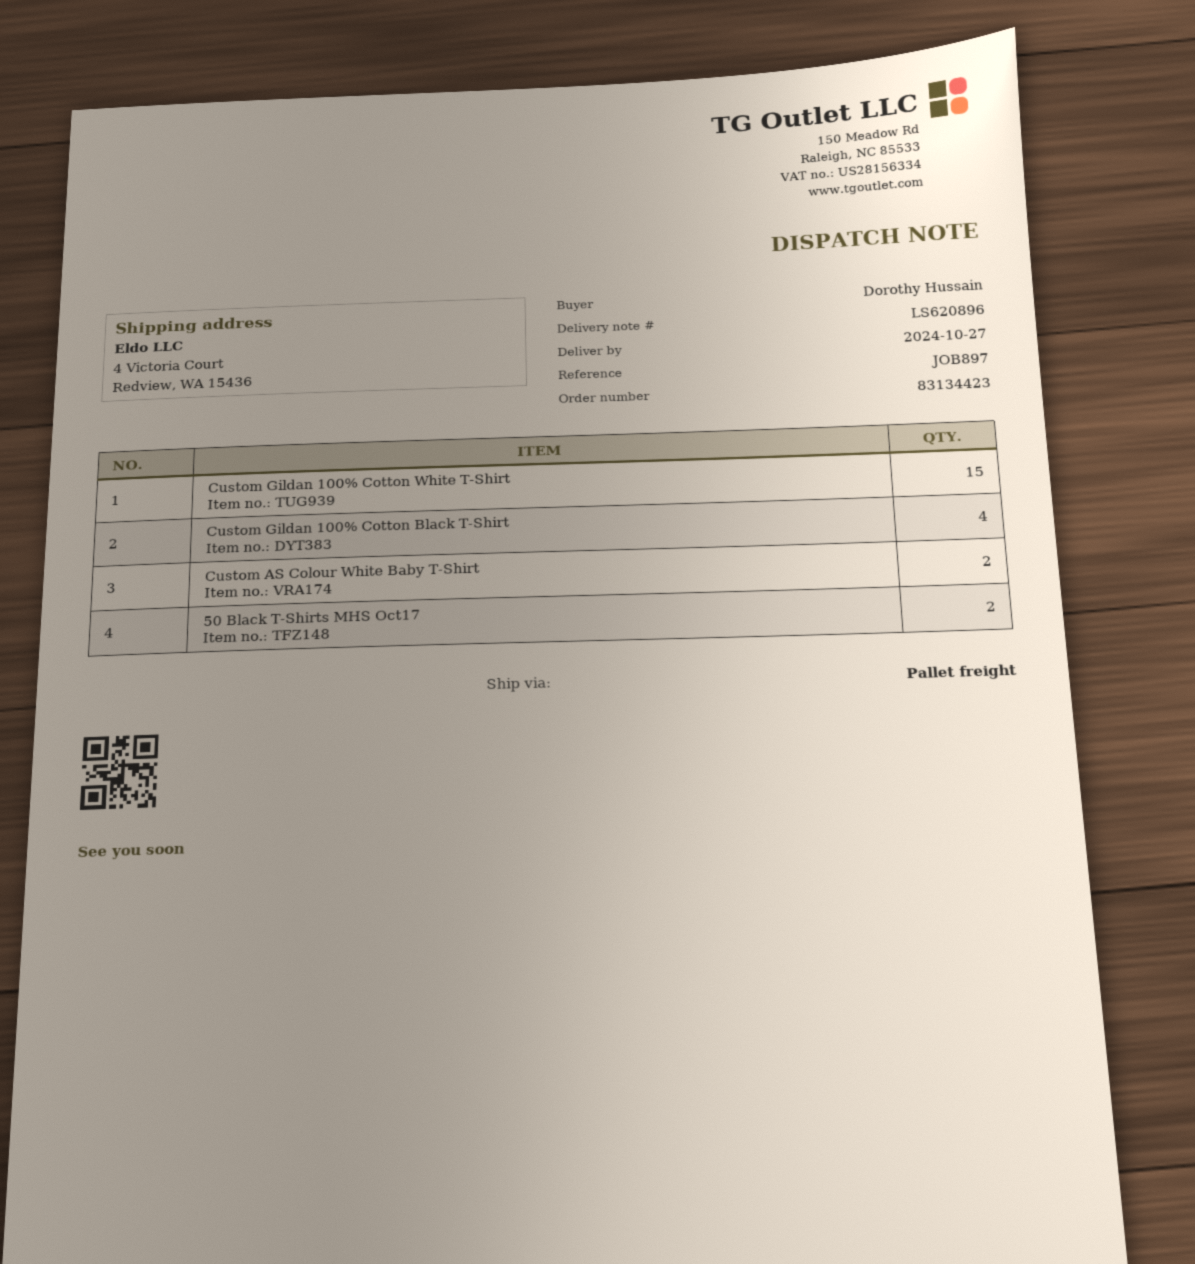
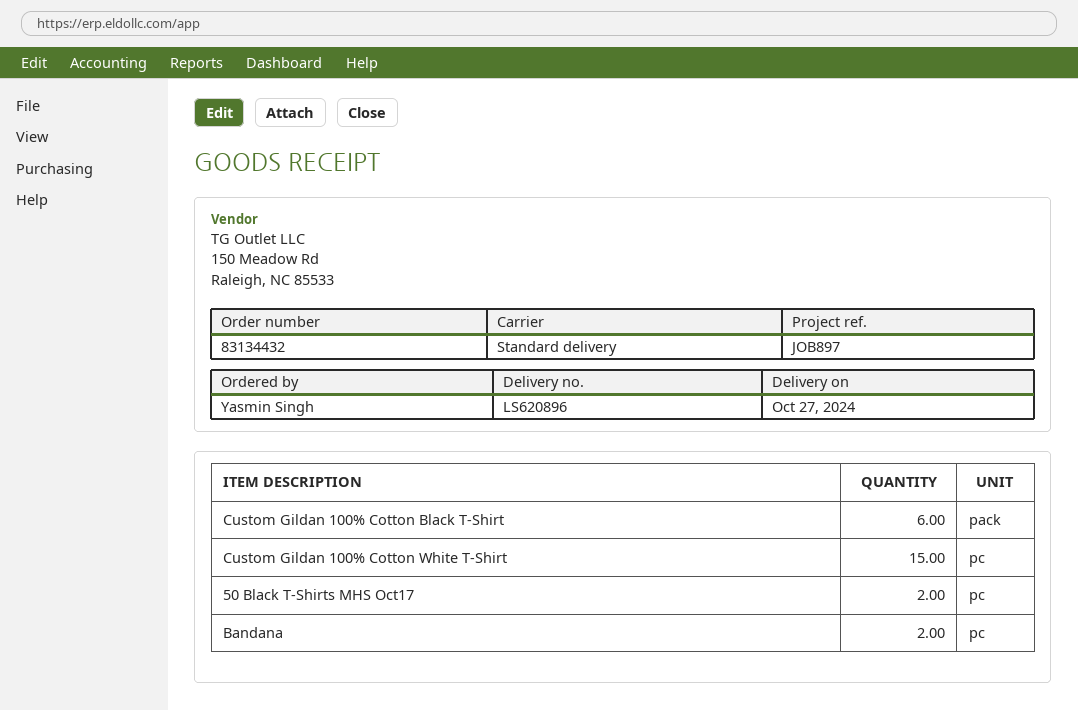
order number: 83134423 -> 83134432
ordered by: Dorothy Hussain -> Yasmin Singh
shipping method: pallet freight -> standard
Custom Gildan 100% Cotton Black T-Shirt: 4 -> 6
Custom AS Colour White Baby T-Shirt: 2 -> none
Bandana: none -> 2

